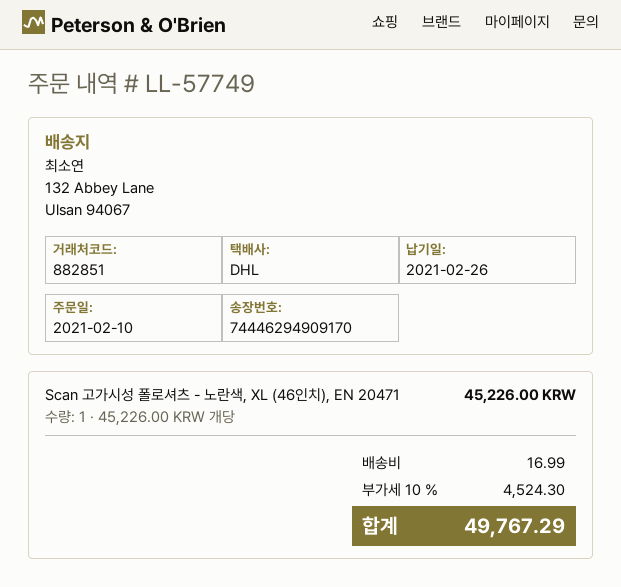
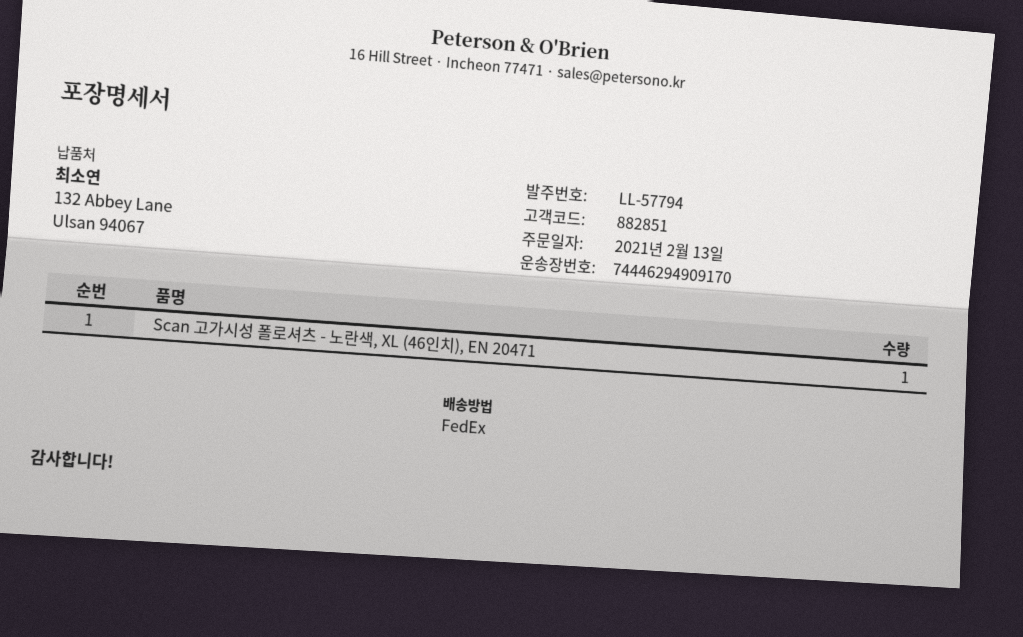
order number: LL-57749 -> LL-57794
order date: 2021-02-10 -> 2021-02-13
shipping method: DHL -> FedEx

